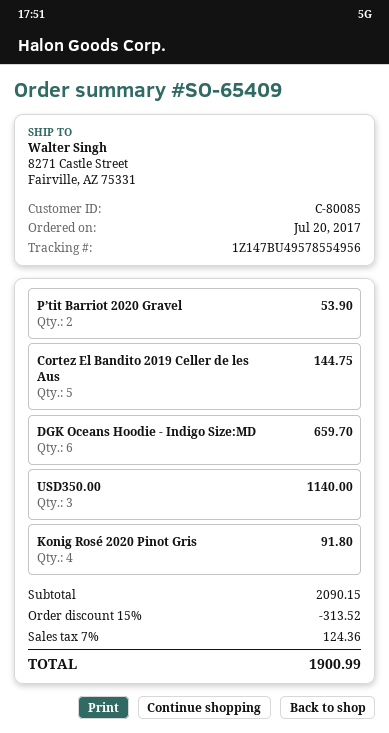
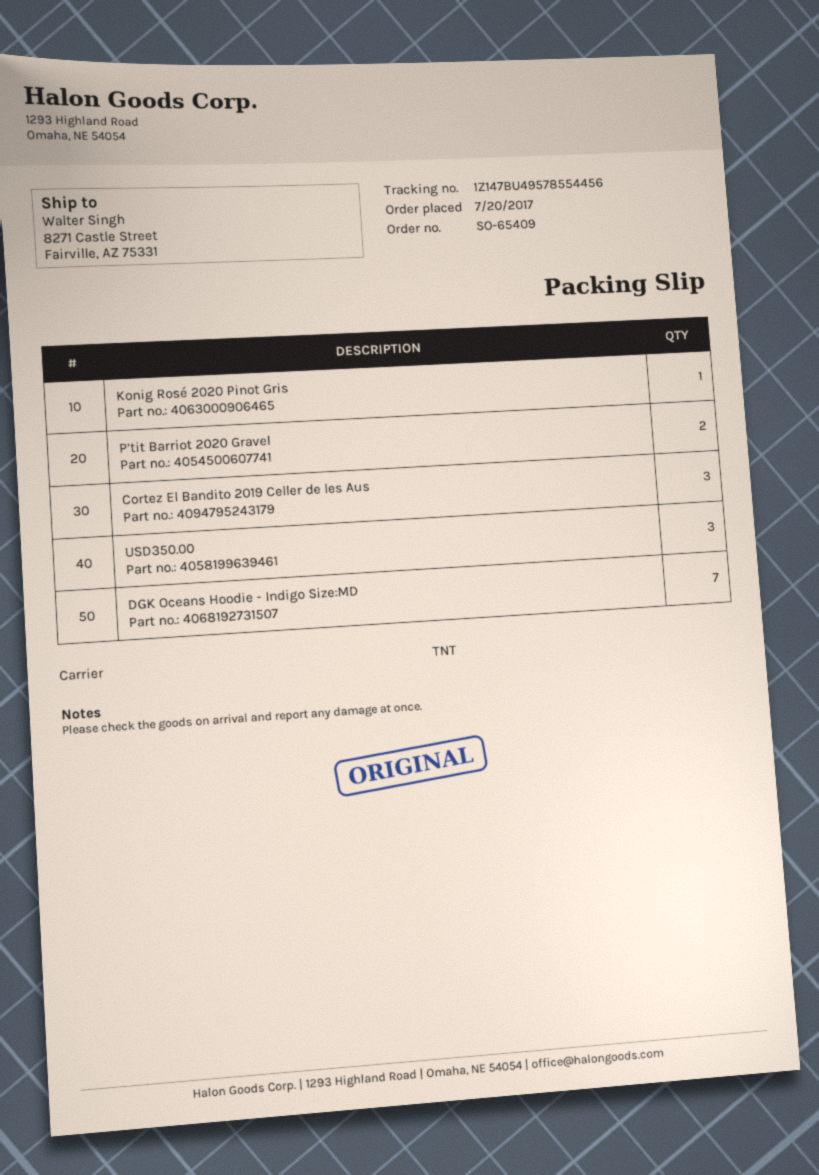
tracking number: 1Z147BU49578554956 -> 1Z147BU49578554456
Cortez El Bandito 2019 Celler de les Aus: 5 -> 3
DGK Oceans Hoodie - Indigo Size:MD: 6 -> 7
Konig Rosé 2020 Pinot Gris: 4 -> 1

